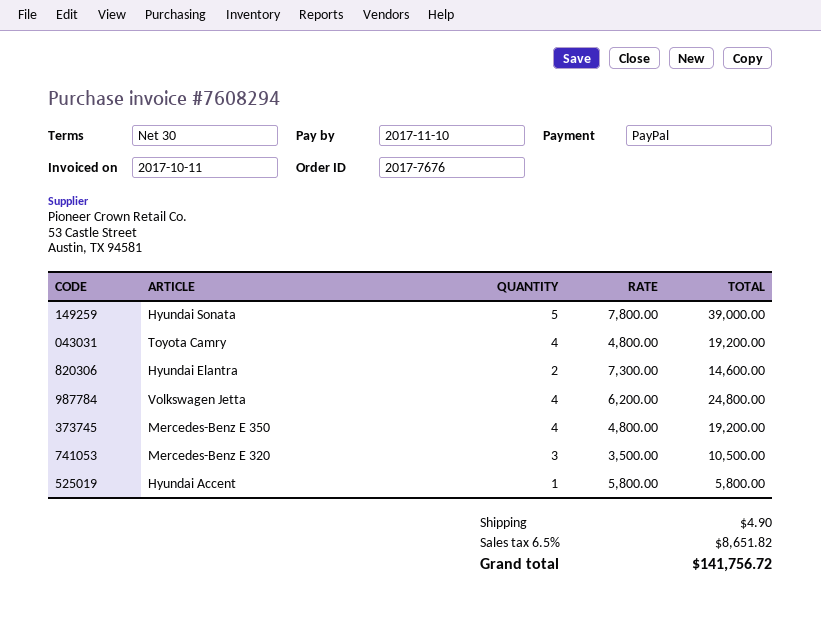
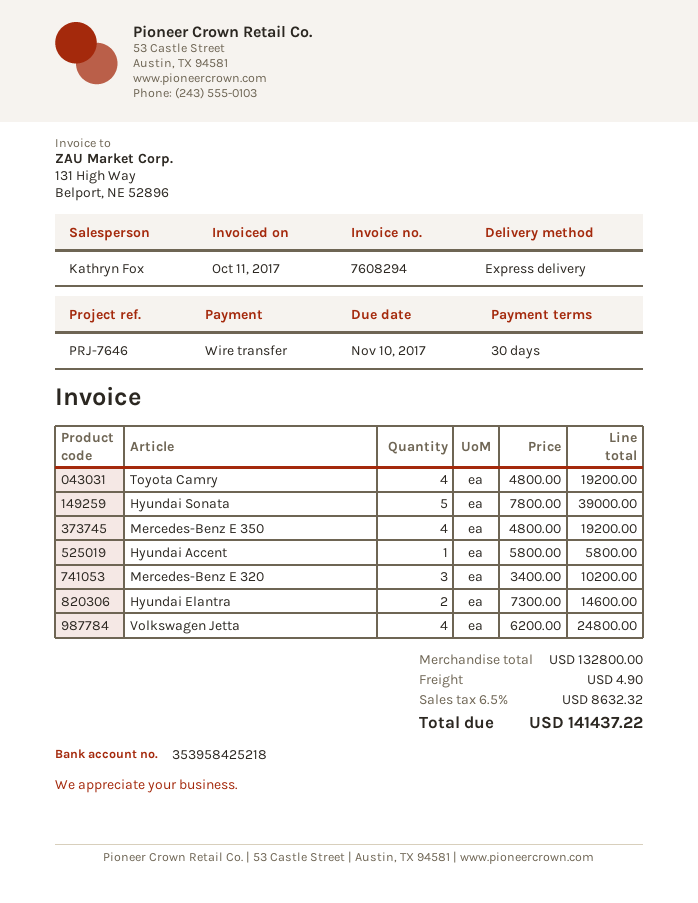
payment method: PayPal -> bank transfer
Mercedes-Benz E 320: 3 x 3500.00 = 10500.00 -> 3 x 3400.00 = 10200.00
tax: 6.5% = 8651.82 -> 6.5% = 8632.32
total: 141756.72 -> 141437.22

